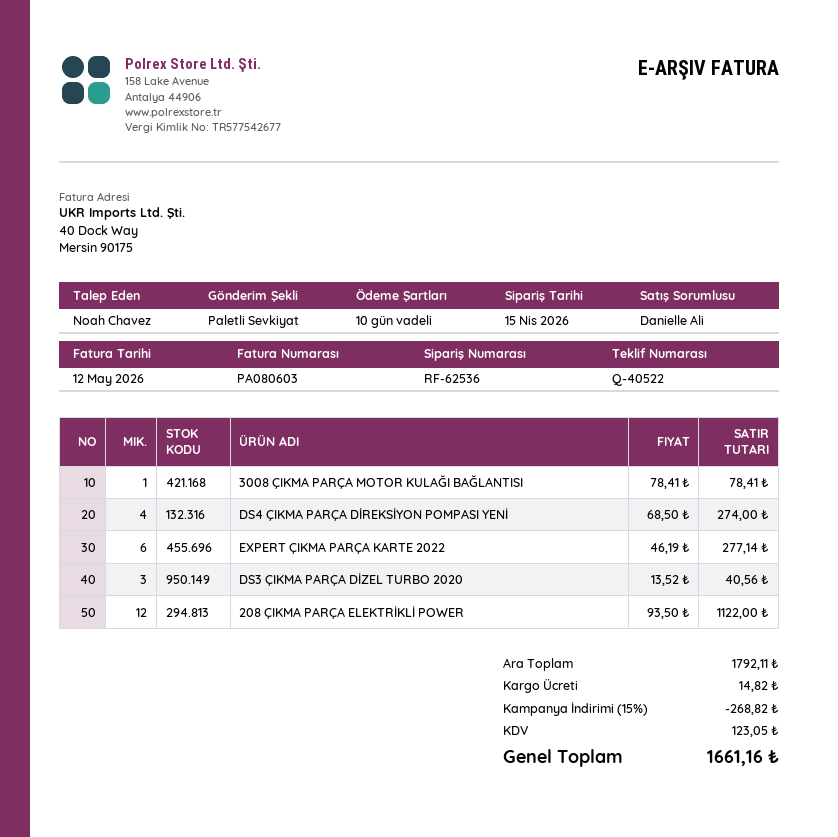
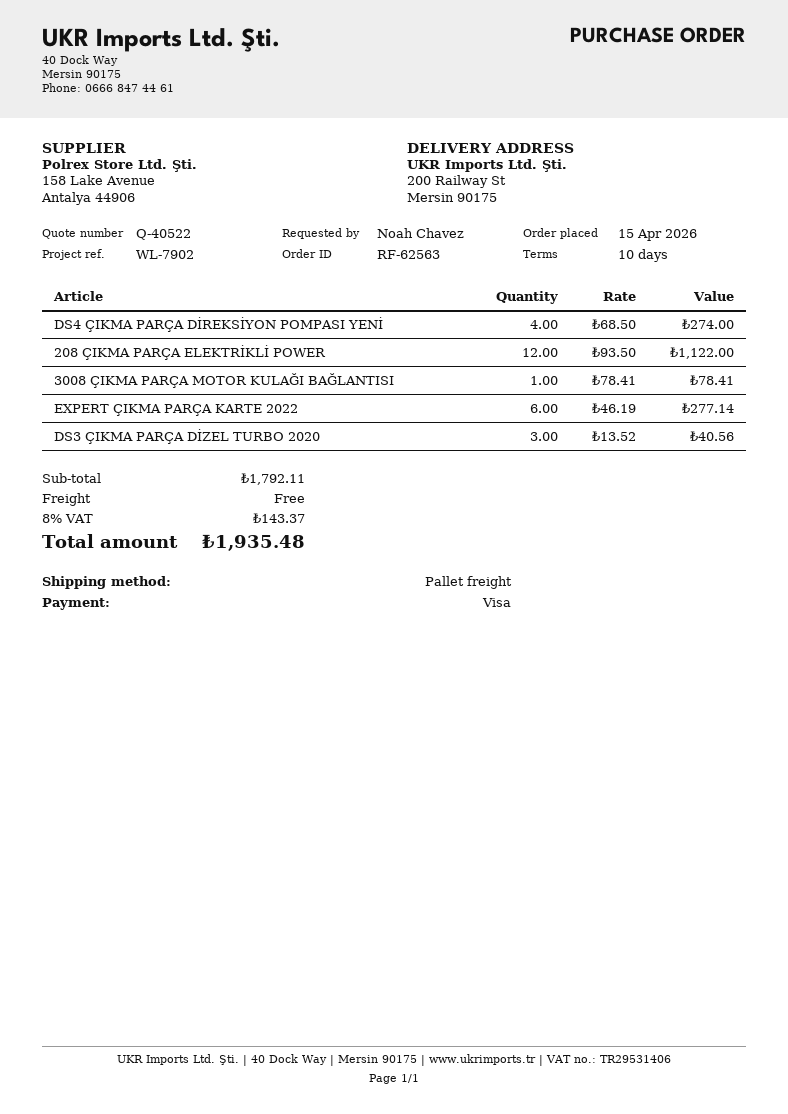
order number: RF-62536 -> RF-62563
discount: 15% = 268.82 -> none
shipping: 14.82 -> 0.00
tax: 123.05 -> 143.37
total: 1661.16 -> 1935.48

